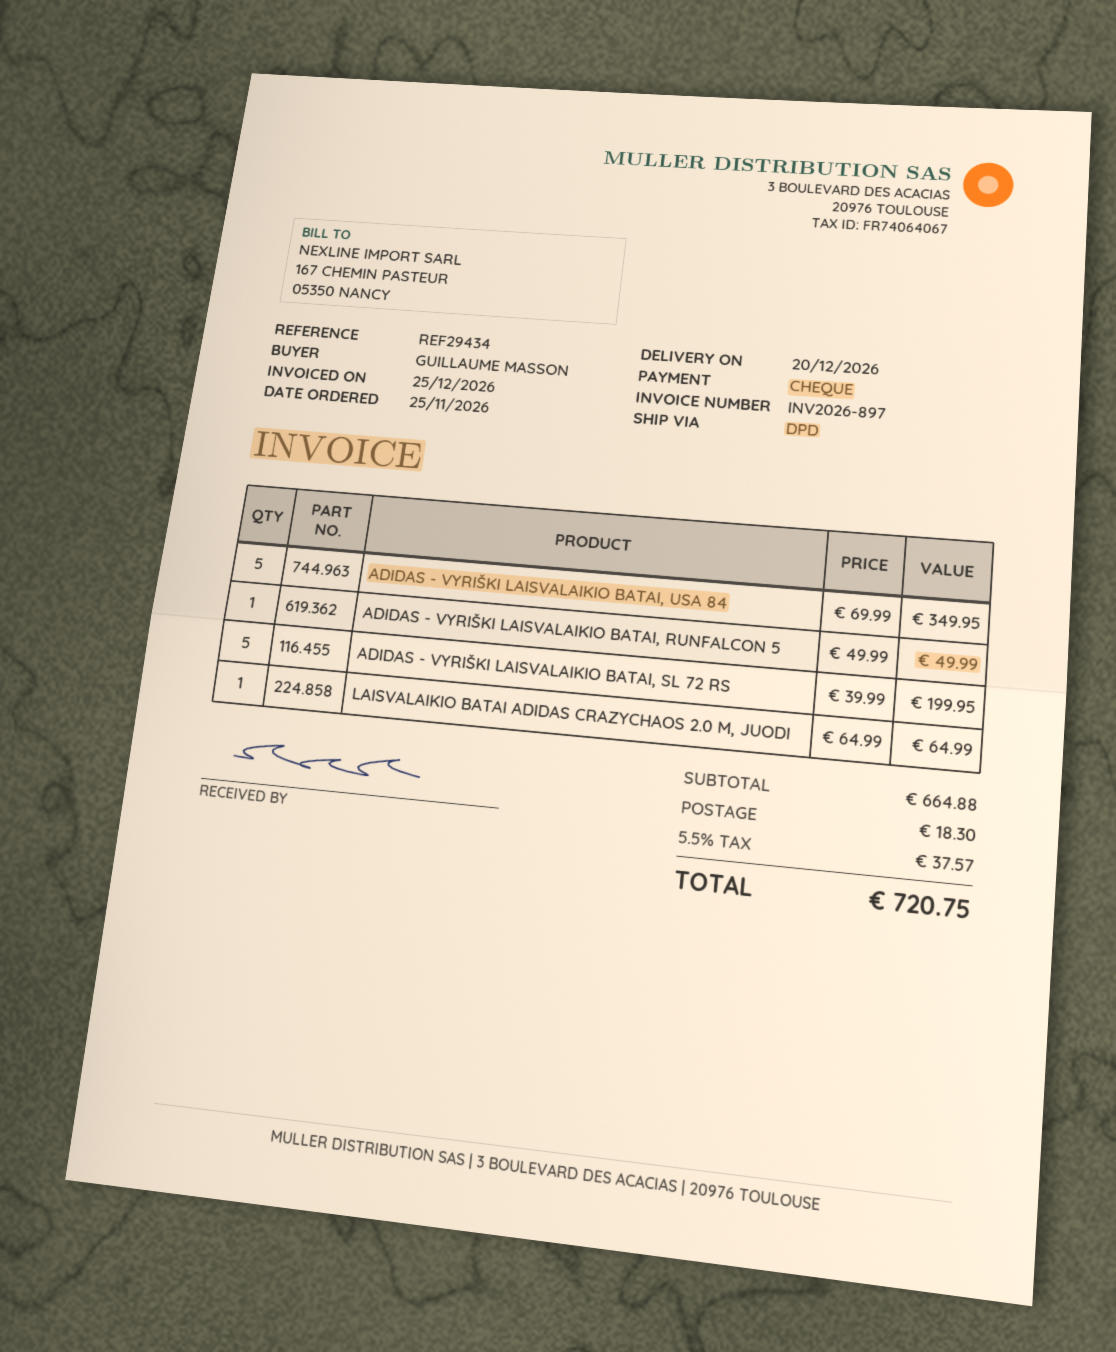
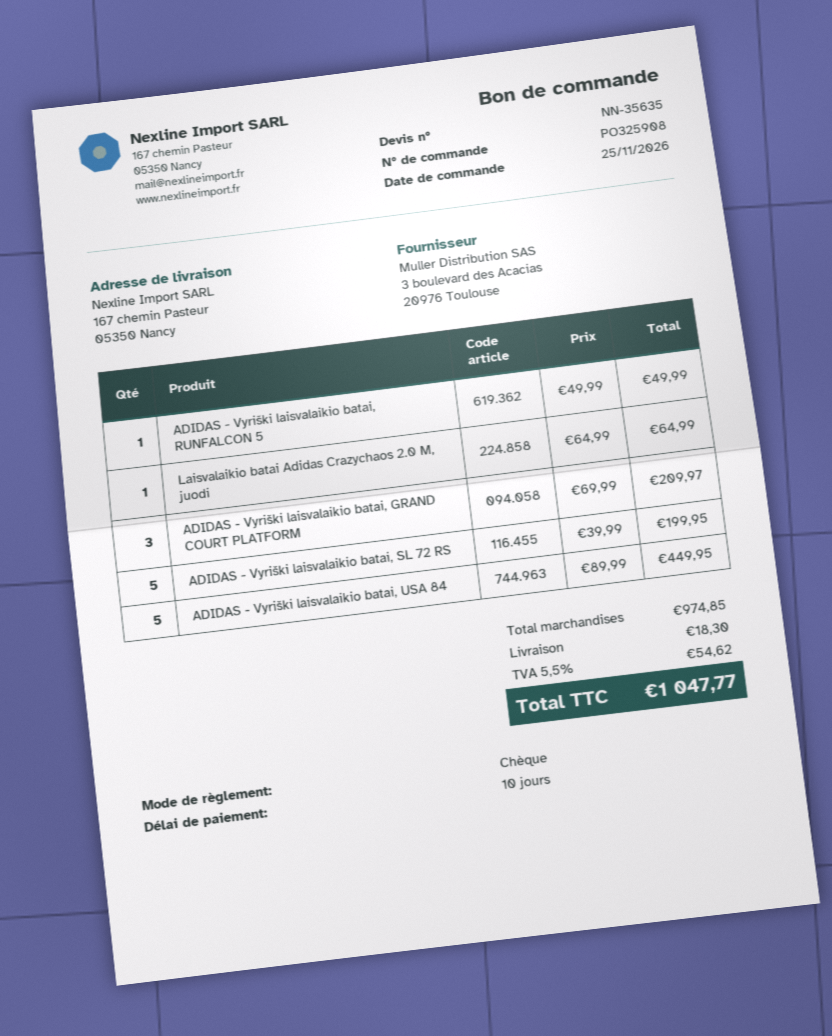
ADIDAS - VYRIŠKI LAISVALAIKIO BATAI, USA 84: 5 x 69.99 = 349.95 -> 5 x 89.99 = 449.95
ADIDAS - Vyriški laisvalaikio batai, GRAND COURT PLATFORM: none -> 3 x 69.99 = 209.97
subtotal: 664.88 -> 974.85
tax: 5.5% = 37.57 -> 5.5% = 54.62
total: 720.75 -> 1047.77

